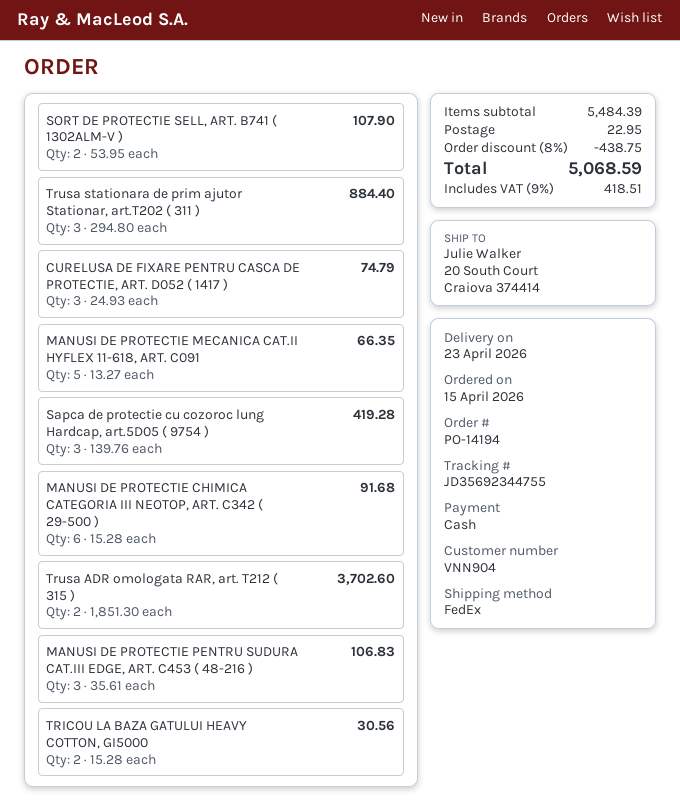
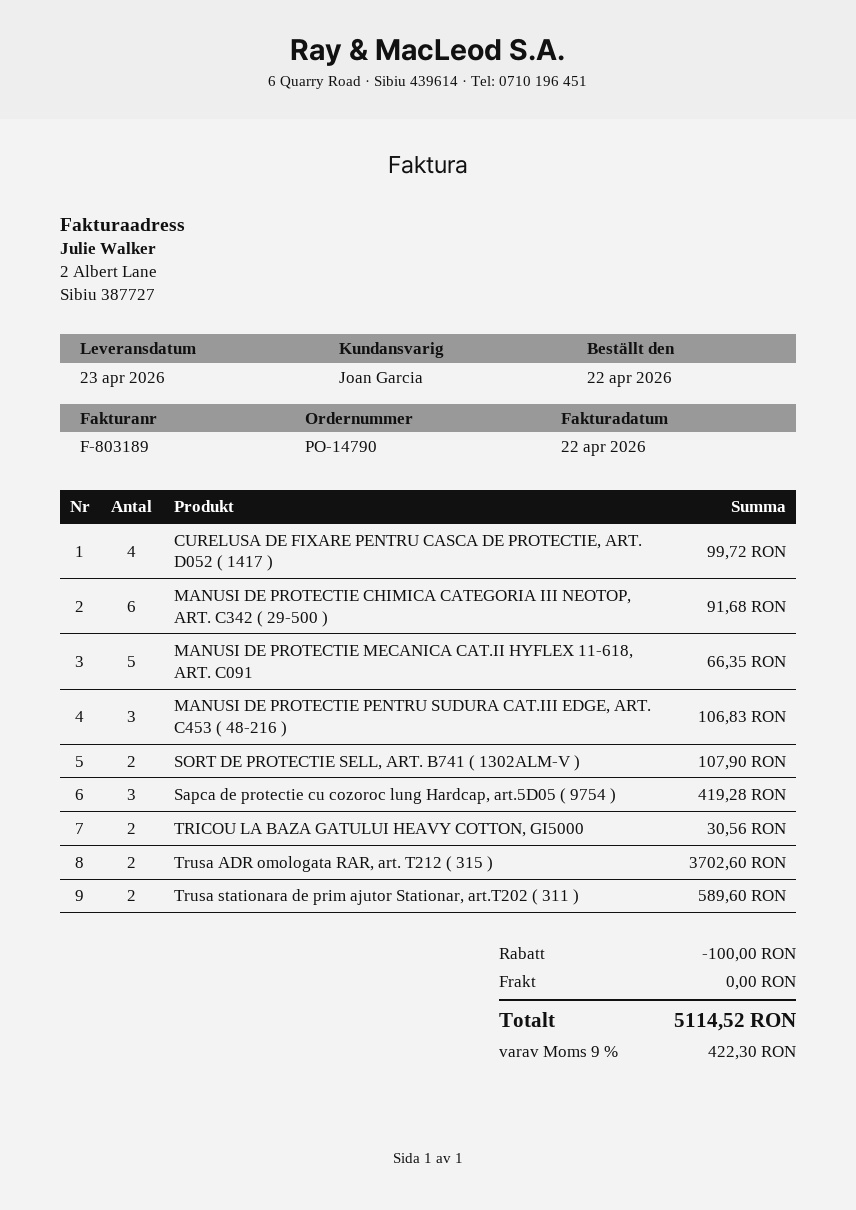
order number: PO-14194 -> PO-14790
order date: 2026-04-15 -> 2026-04-22
Trusa stationara de prim ajutor Stationar, art.T202 ( 311 ): 3 for 884.40 -> 2 for 589.60
CURELUSA DE FIXARE PENTRU CASCA DE PROTECTIE, ART. D052 ( 1417 ): 3 for 74.79 -> 4 for 99.72
discount: 438.75 -> 100.00
shipping: 22.95 -> 0.00
tax: 9% = 418.51 -> 9% = 422.30
total: 5068.59 -> 5114.52

